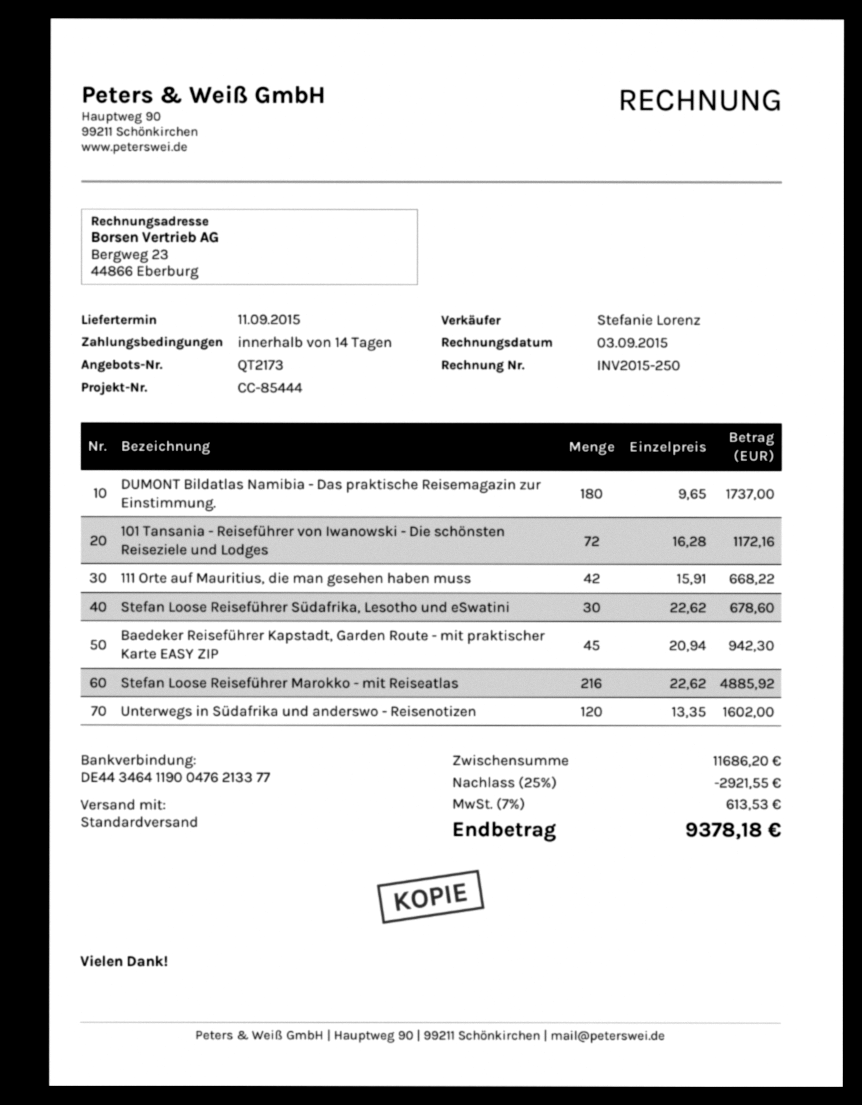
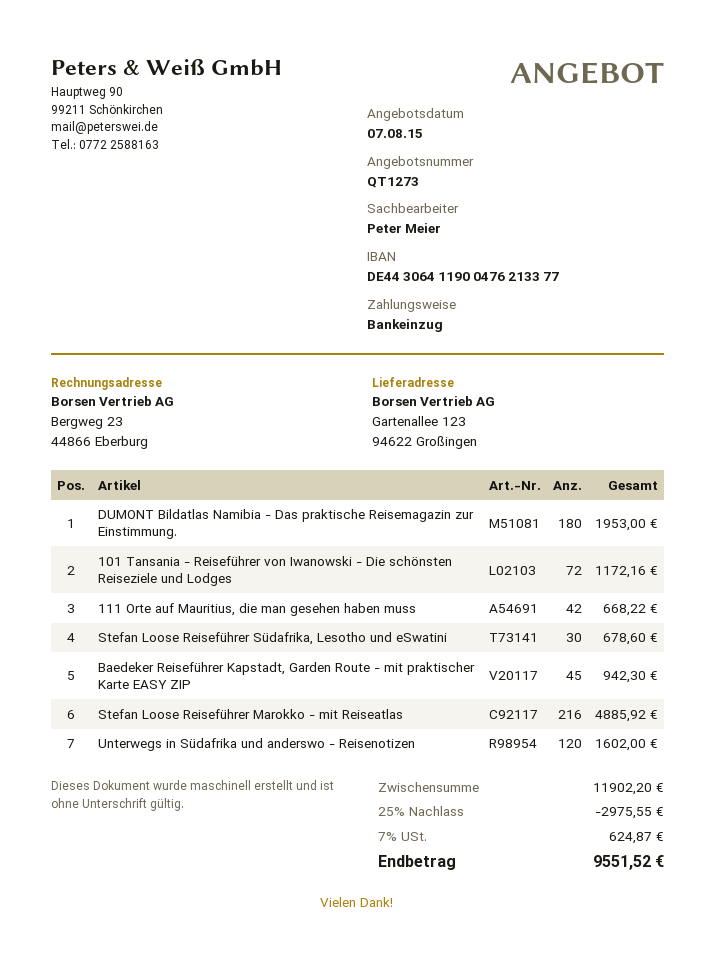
quote number: QT2173 -> QT1273
sales rep: Stefanie Lorenz -> Peter Meier
bank account: DE44346411900476213377 -> DE44306411900476213377
DUMONT Bildatlas Namibia - Das praktische Reisemagazin zur Einstimmung.: 180 for 1737.00 -> 180 for 1953.00
subtotal: 11686.20 -> 11902.20
discount: 25% = 2921.55 -> 25% = 2975.55
tax: 7% = 613.53 -> 7% = 624.87
total: 9378.18 -> 9551.52

